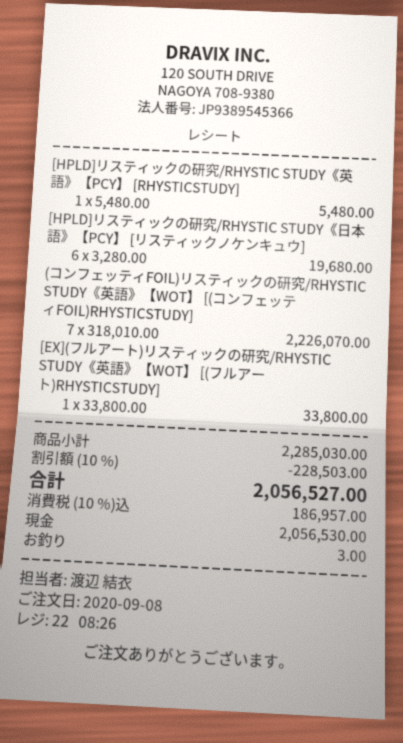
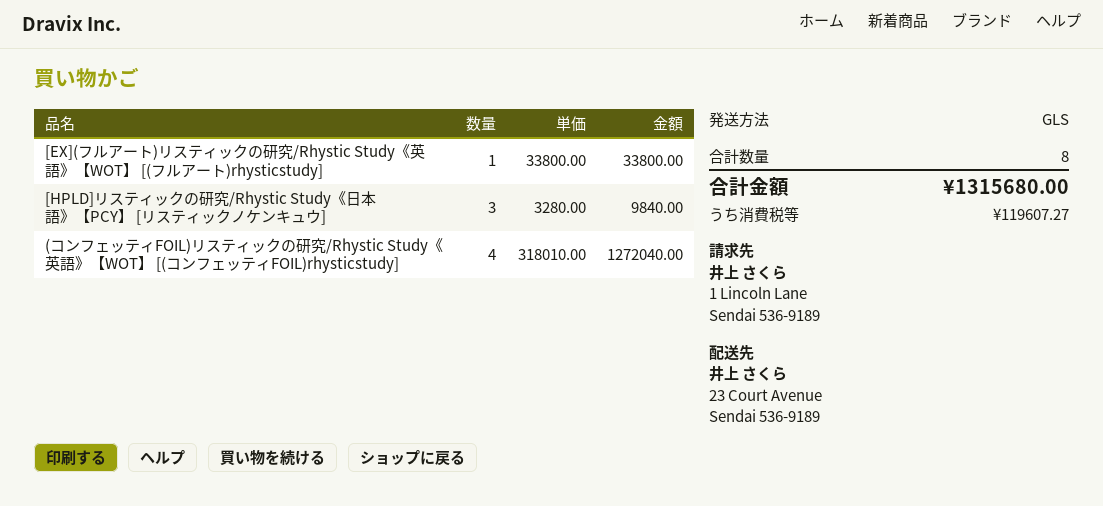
[HPLD]リスティックの研究/RHYSTIC STUDY《英語》【PCY】 [RHYSTICSTUDY]: 1 x 5480.00 = 5480.00 -> none
[HPLD]リスティックの研究/RHYSTIC STUDY《日本語》【PCY】 [リスティックノケンキュウ]: 6 x 3280.00 = 19680.00 -> 3 x 3280.00 = 9840.00
(コンフェッティFOIL)リスティックの研究/RHYSTIC STUDY《英語》【WOT】 [(コンフェッティFOIL)RHYSTICSTUDY]: 7 x 318010.00 = 2226070.00 -> 4 x 318010.00 = 1272040.00
discount: 10% = 228503.00 -> none
tax: 186957.00 -> 119607.27
total: 2056527.00 -> 1315680.00

